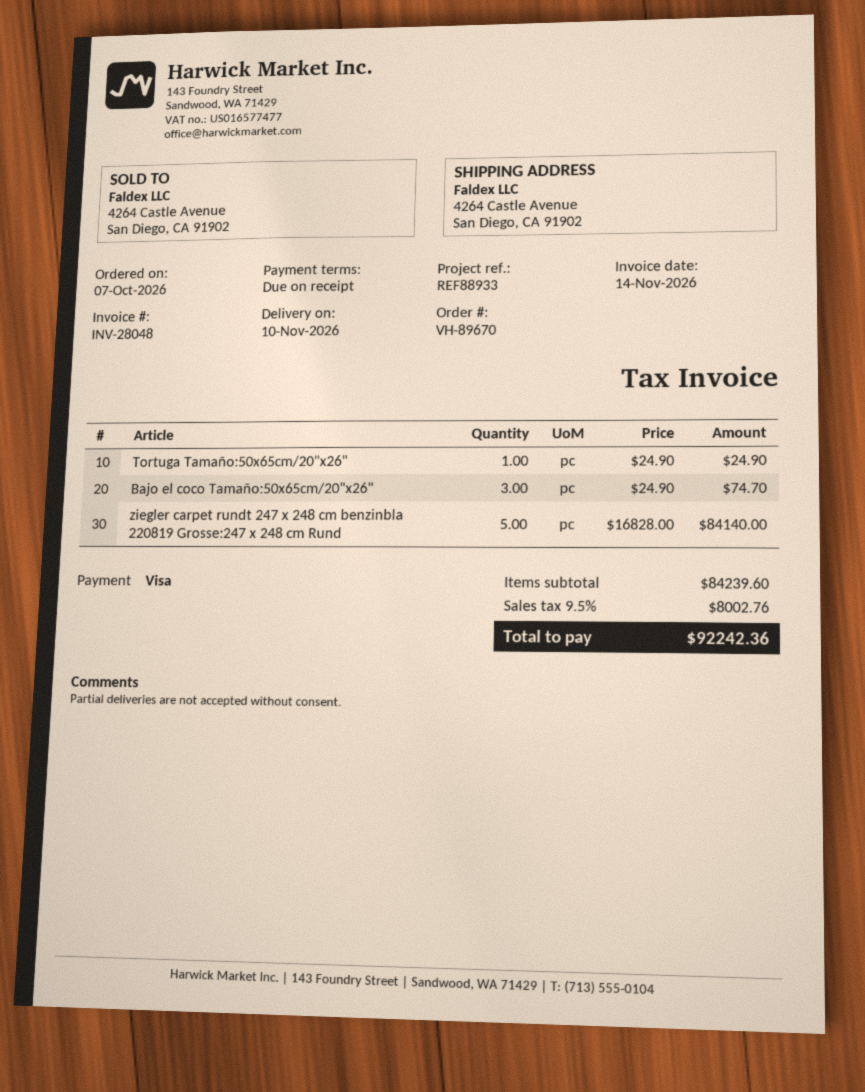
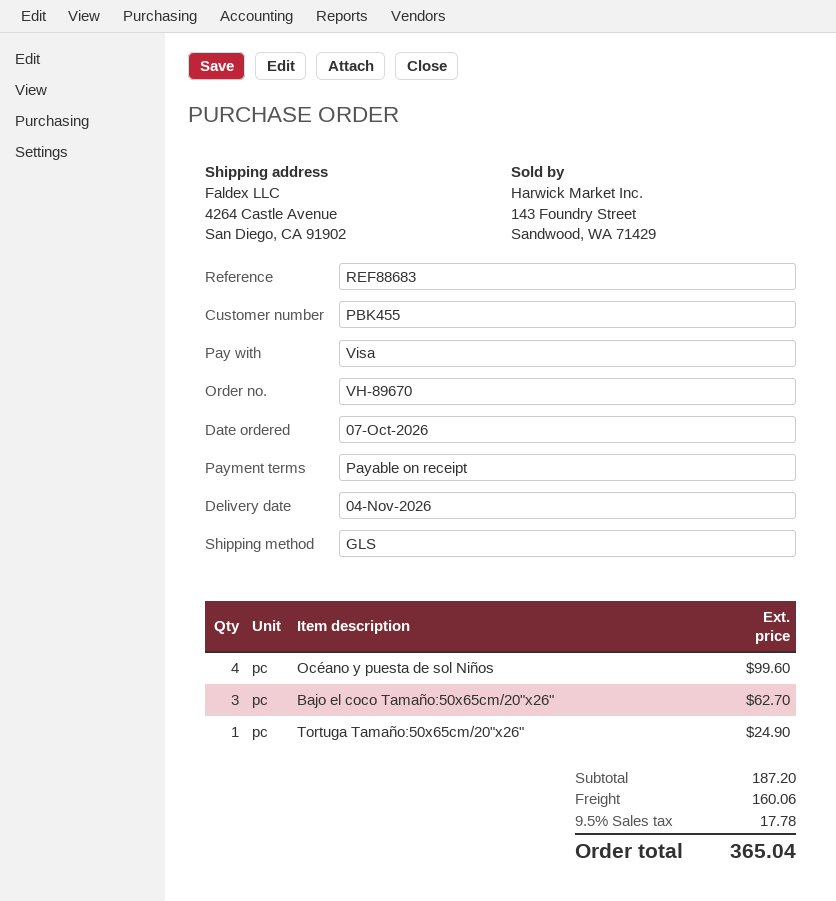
delivery date: 2026-11-10 -> 2026-11-04
reference: REF88933 -> REF88683
Bajo el coco Tamaño:50x65cm/20"x26": 3 for 74.70 -> 3 for 62.70
ziegler carpet rundt 247 x 248 cm benzinbla 220819 Grosse:247 x 248 cm Rund: 5 for 84140.00 -> none
Océano y puesta de sol Niños: none -> 4 for 99.60
subtotal: 84239.60 -> 187.20
shipping: none -> 160.06
tax: 9.5% = 8002.76 -> 9.5% = 17.78
total: 92242.36 -> 365.04

